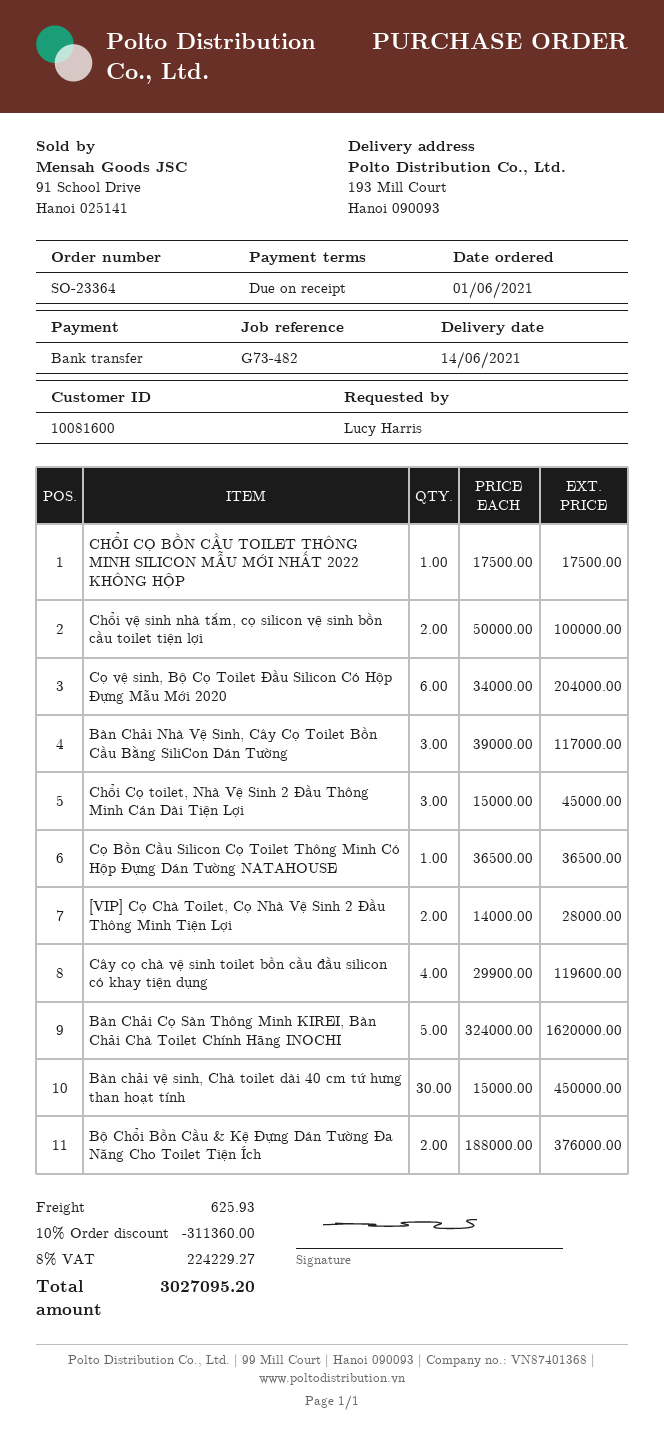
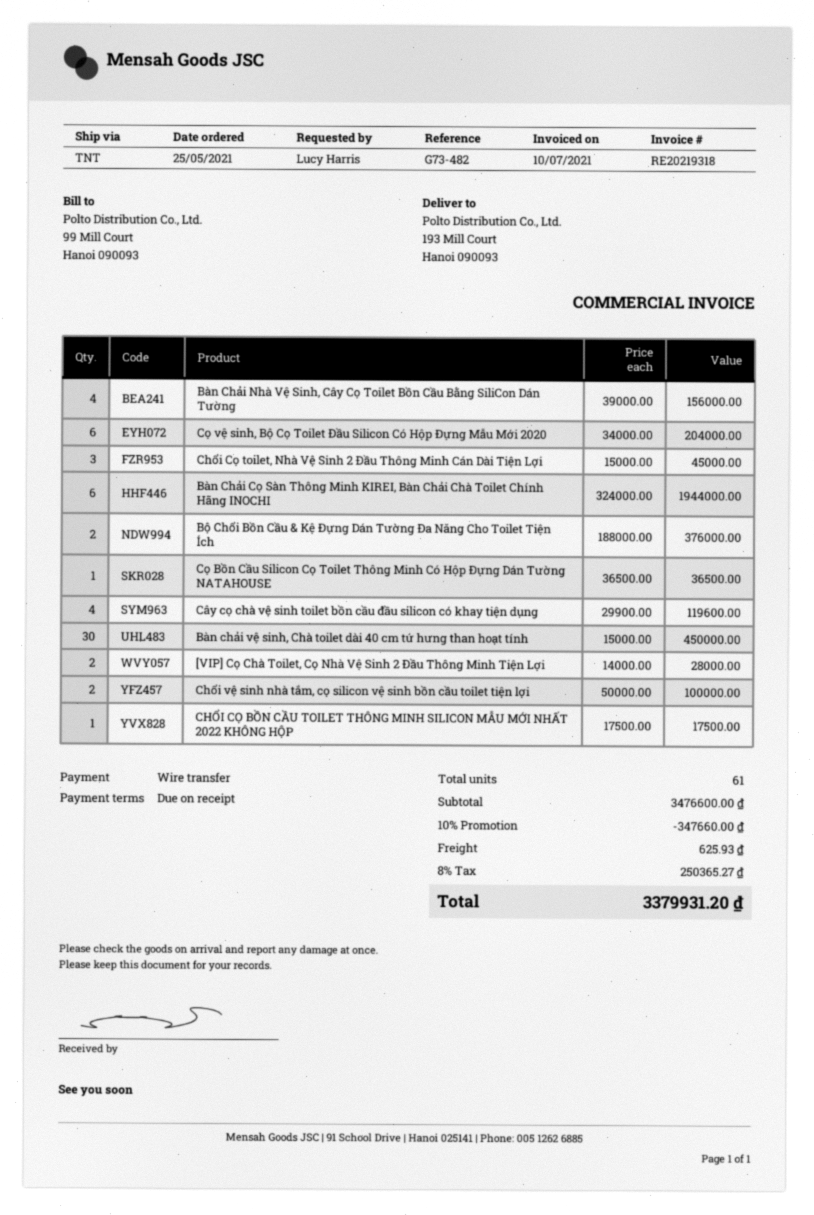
order date: 2021-06-01 -> 2021-05-25
Bàn Chải Nhà Vệ Sinh, Cây Cọ Toilet Bồn Cầu Bằng SiliCon Dán Tường: 3 x 39000.00 = 117000.00 -> 4 x 39000.00 = 156000.00
Bàn Chải Cọ Sàn Thông Minh KIREI, Bàn Chải Chà Toilet Chính Hãng INOCHI: 5 x 324000.00 = 1620000.00 -> 6 x 324000.00 = 1944000.00
discount: 10% = 311360.00 -> 10% = 347660.00
tax: 8% = 224229.27 -> 8% = 250365.27
total: 3027095.20 -> 3379931.20

